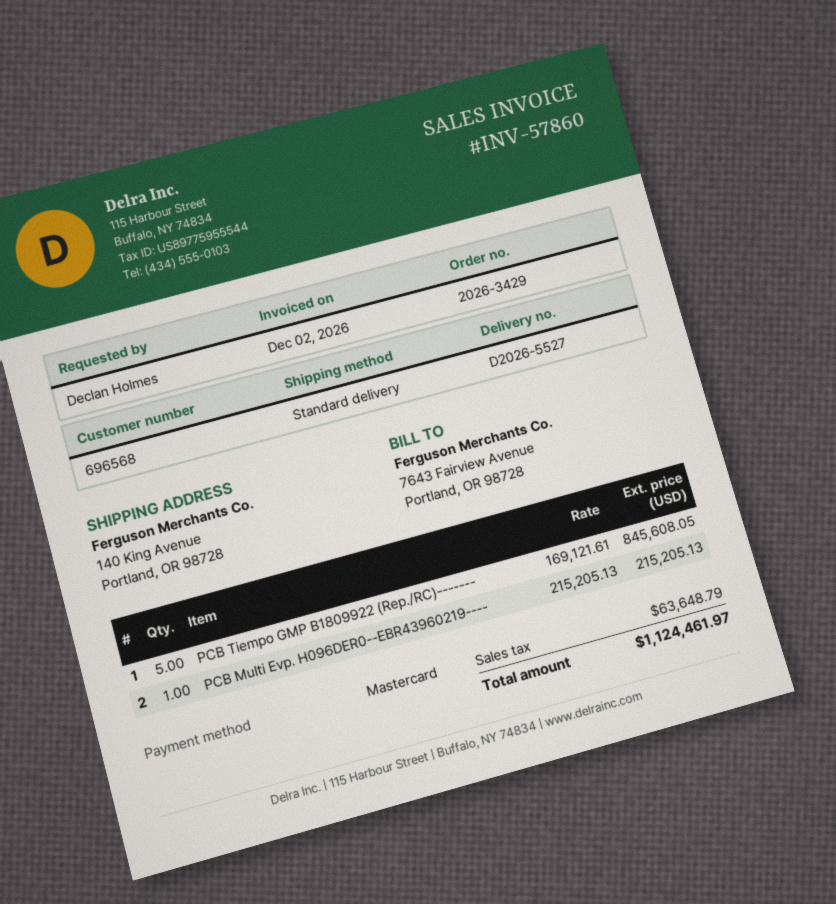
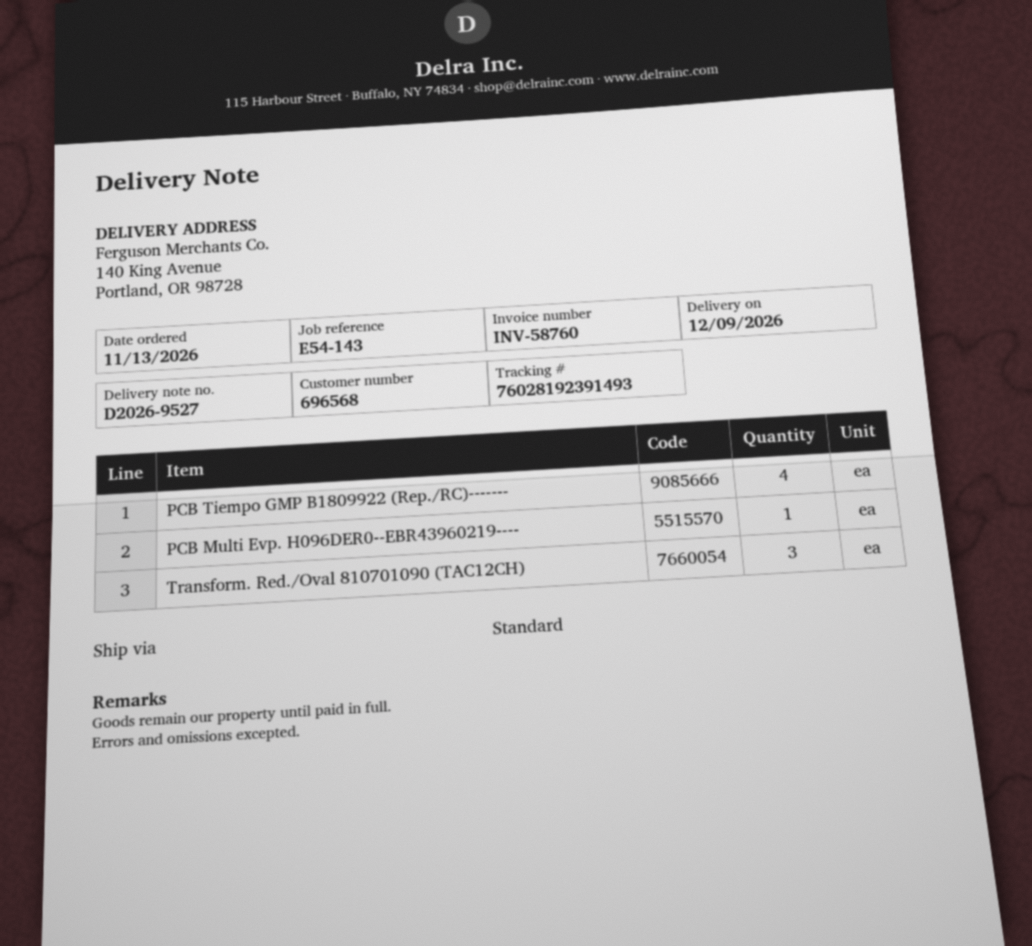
delivery note number: D2026-5527 -> D2026-9527
invoice number: INV-57860 -> INV-58760
PCB Tiempo GMP B1809922 (Rep./RC)-------: 5 -> 4
Transform. Red./Oval 810701090 (TAC12CH): none -> 3

